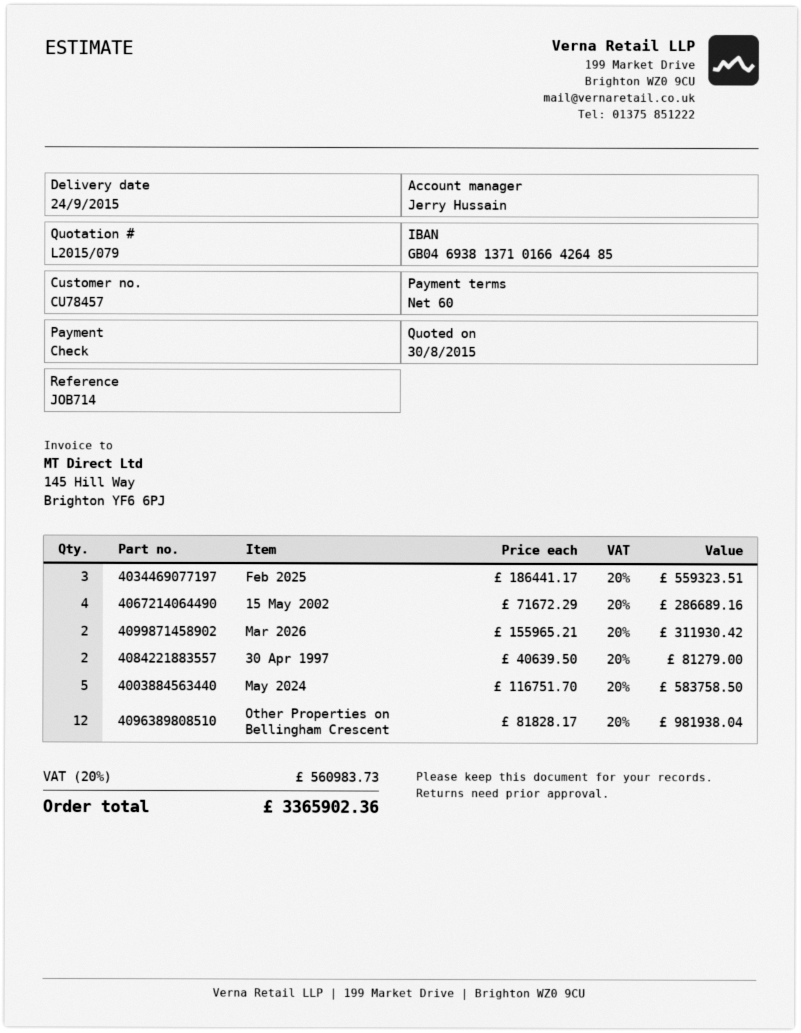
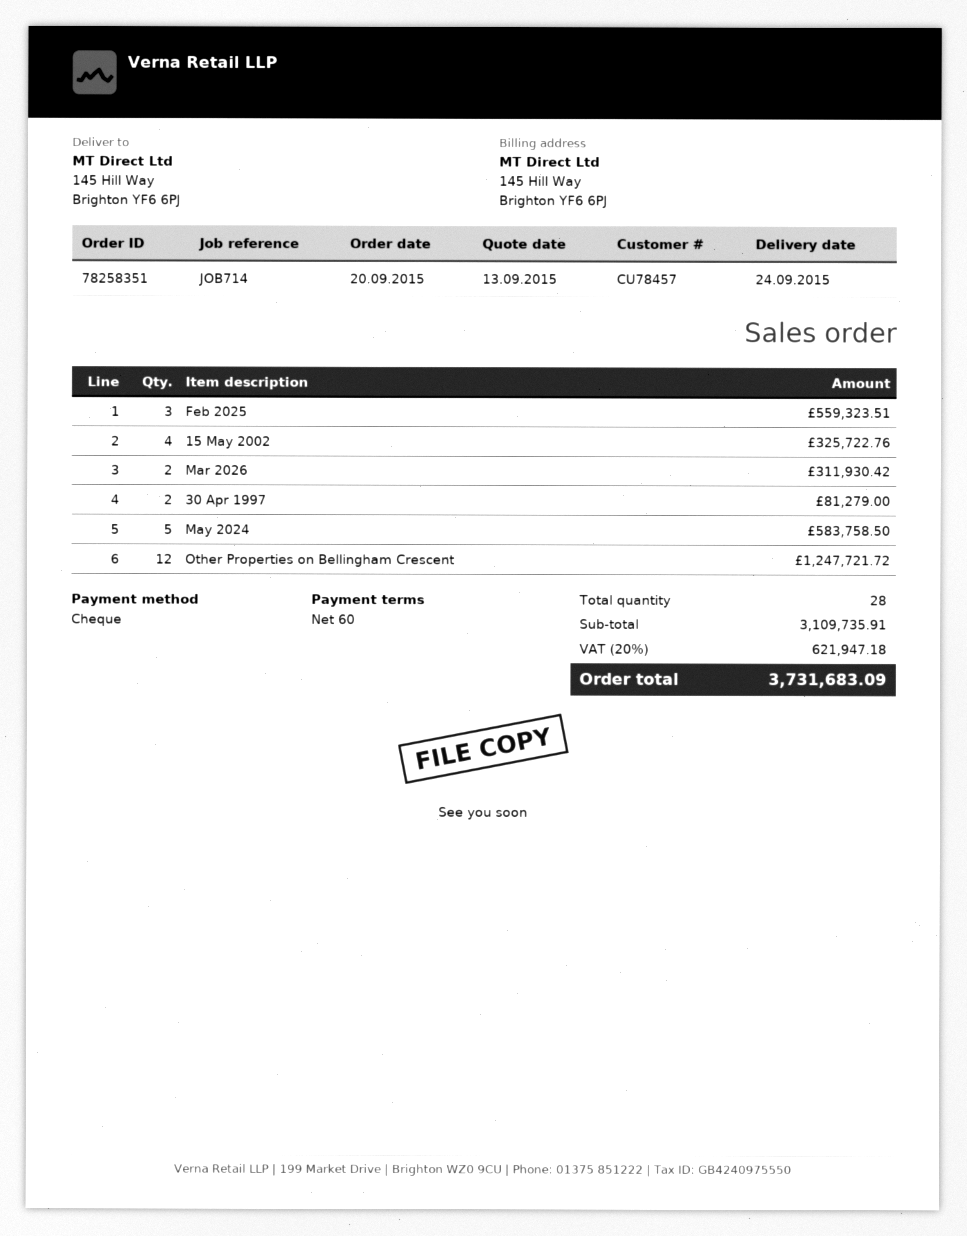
quote date: 2015-08-30 -> 2015-09-13
15 May 2002: 4 for 286689.16 -> 4 for 325722.76
Other Properties on Bellingham Crescent: 12 for 981938.04 -> 12 for 1247721.72
tax: 20% = 560983.73 -> 20% = 621947.18
total: 3365902.36 -> 3731683.09

